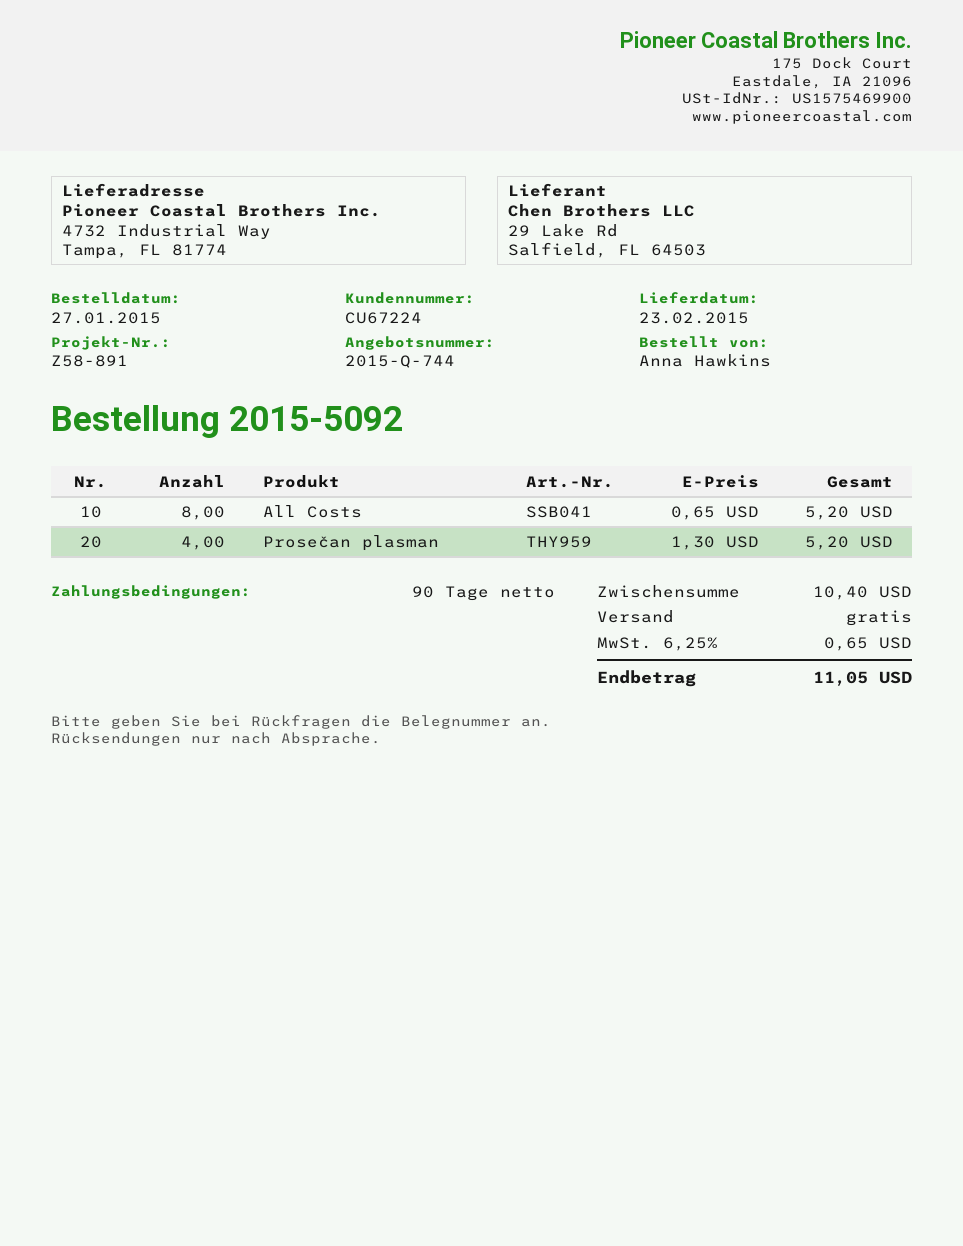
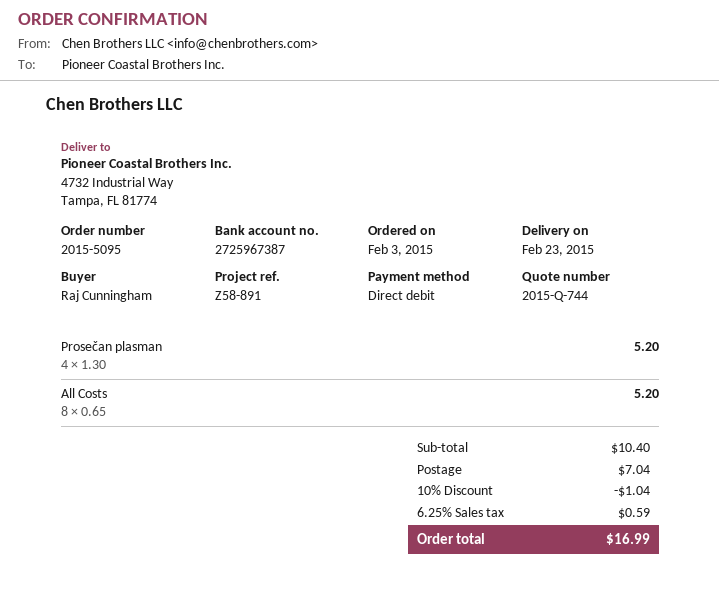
order number: 2015-5092 -> 2015-5095
order date: 2015-01-27 -> 2015-02-03
ordered by: Anna Hawkins -> Raj Cunningham
discount: none -> 10% = 1.04
shipping: 0.00 -> 7.04
tax: 6.25% = 0.65 -> 6.25% = 0.59
total: 11.05 -> 16.99

